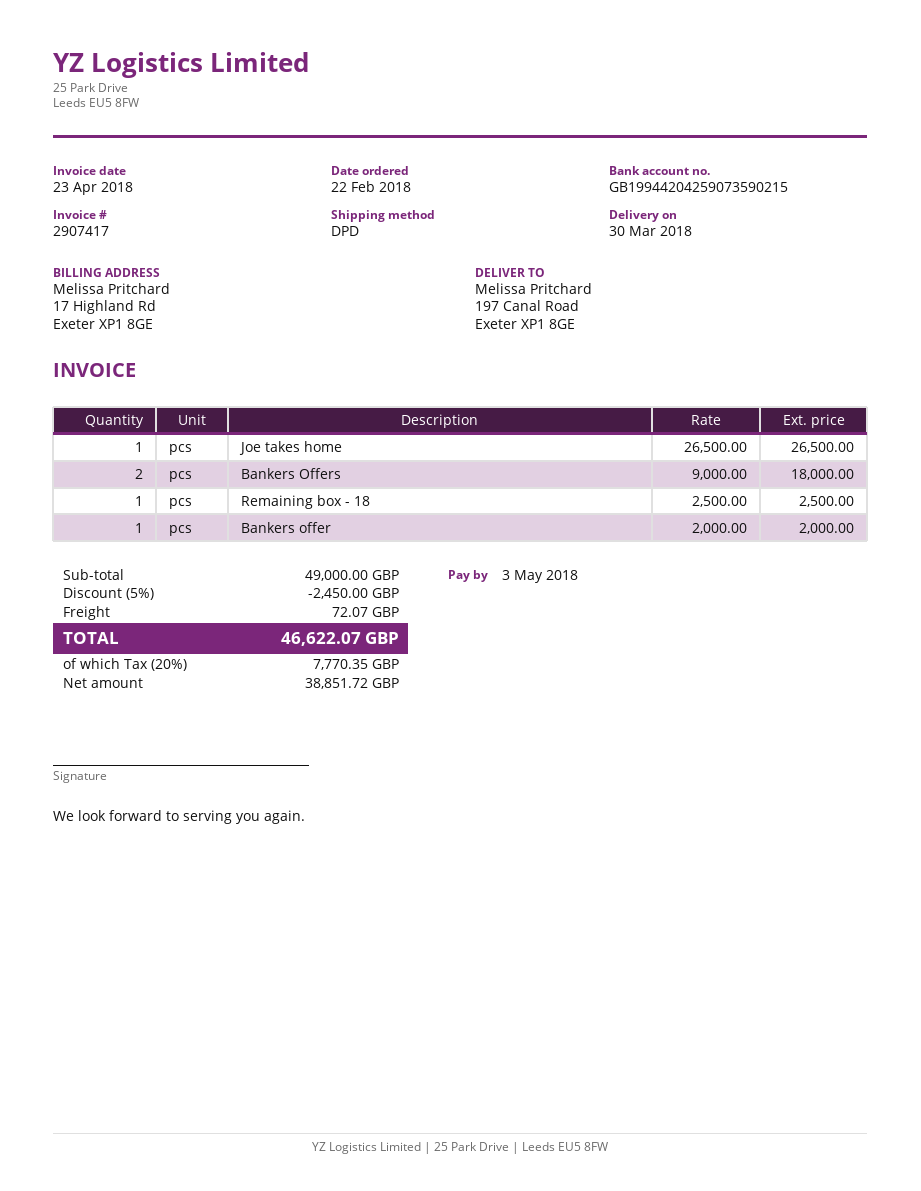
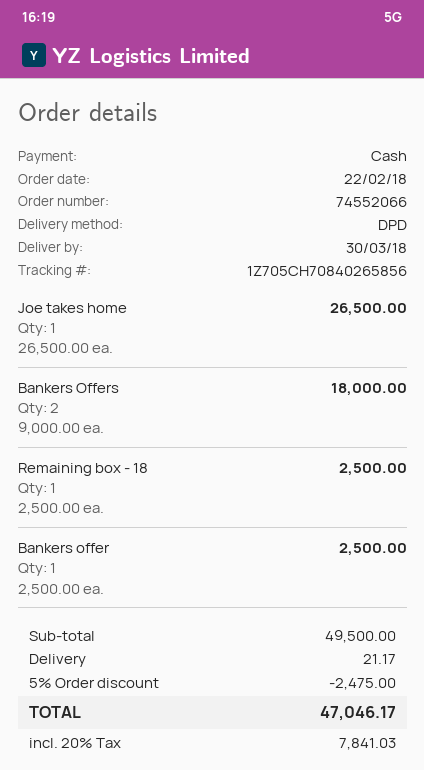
Bankers offer: 1 x 2000.00 = 2000.00 -> 1 x 2500.00 = 2500.00
subtotal: 49000.00 -> 49500.00
discount: 5% = 2450.00 -> 5% = 2475.00
shipping: 72.07 -> 21.17
tax: 20% = 7770.35 -> 20% = 7841.03
total: 46622.07 -> 47046.17

